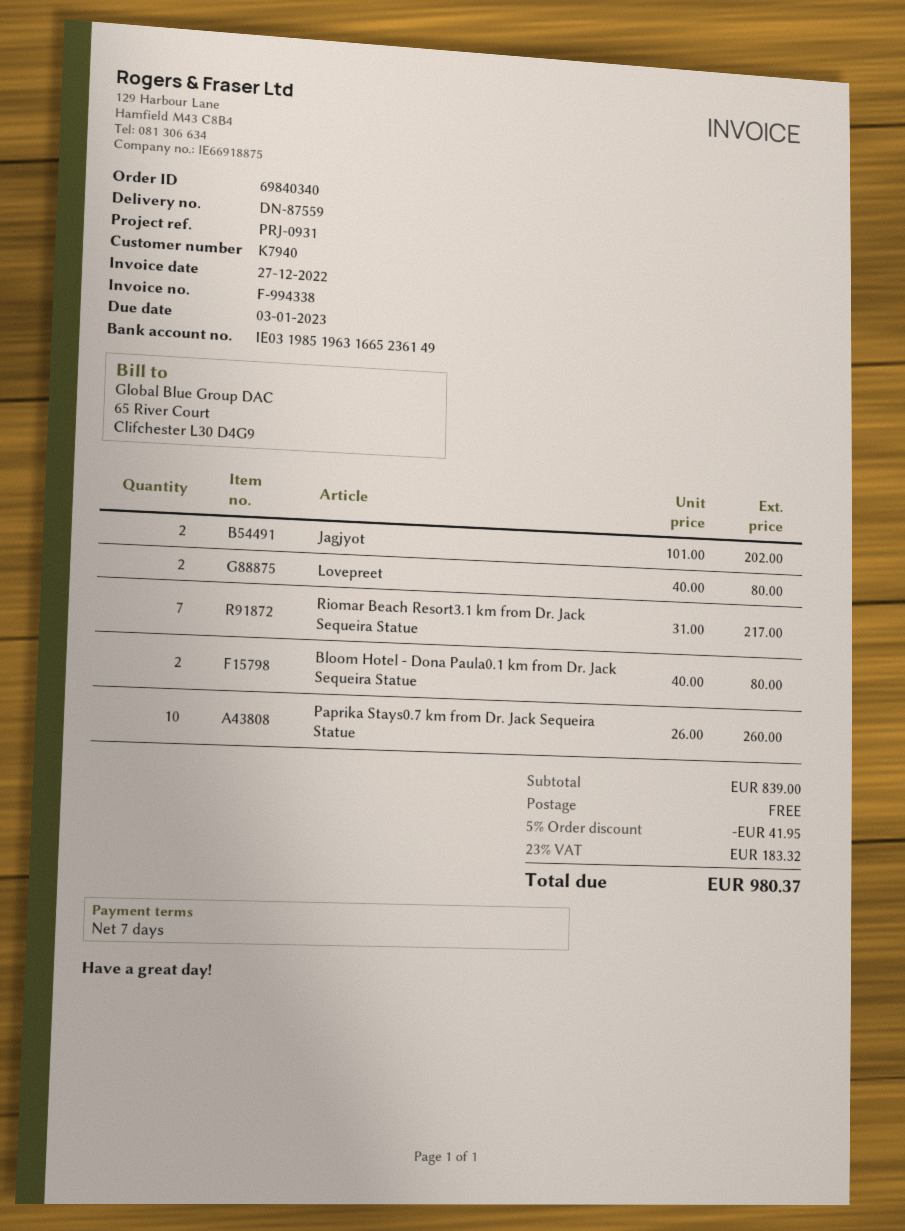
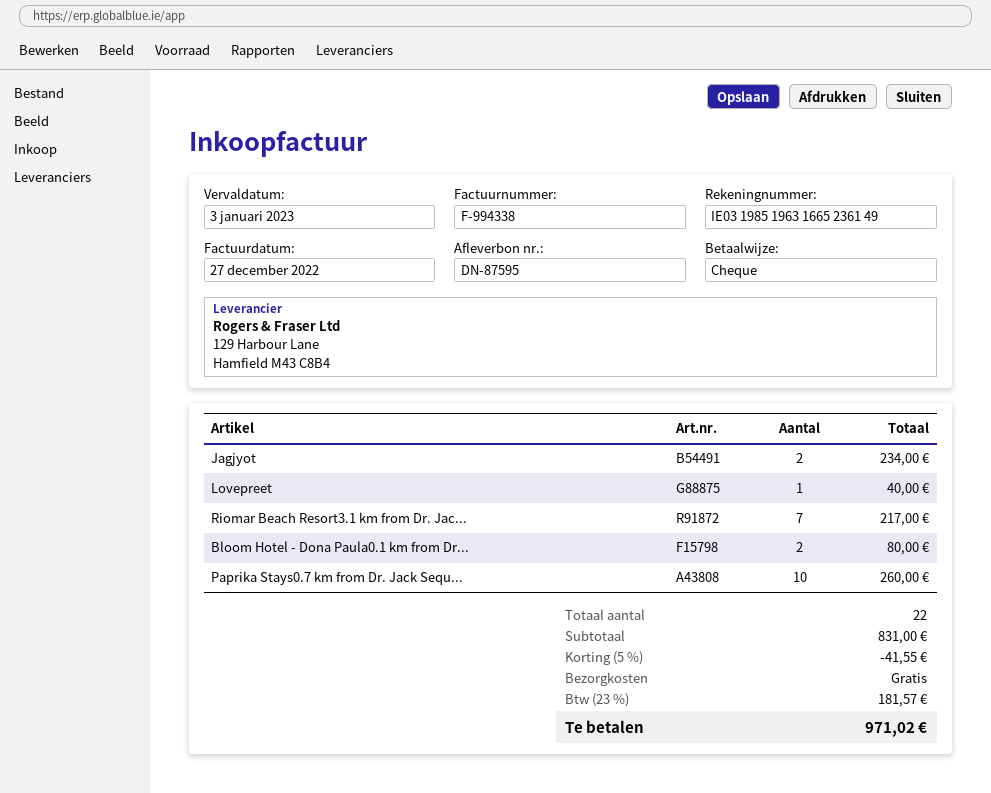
delivery note number: DN-87559 -> DN-87595
Jagjyot: 2 for 202.00 -> 2 for 234.00
Lovepreet: 2 for 80.00 -> 1 for 40.00
subtotal: 839.00 -> 831.00
discount: 5% = 41.95 -> 5% = 41.55
tax: 23% = 183.32 -> 23% = 181.57
total: 980.37 -> 971.02

